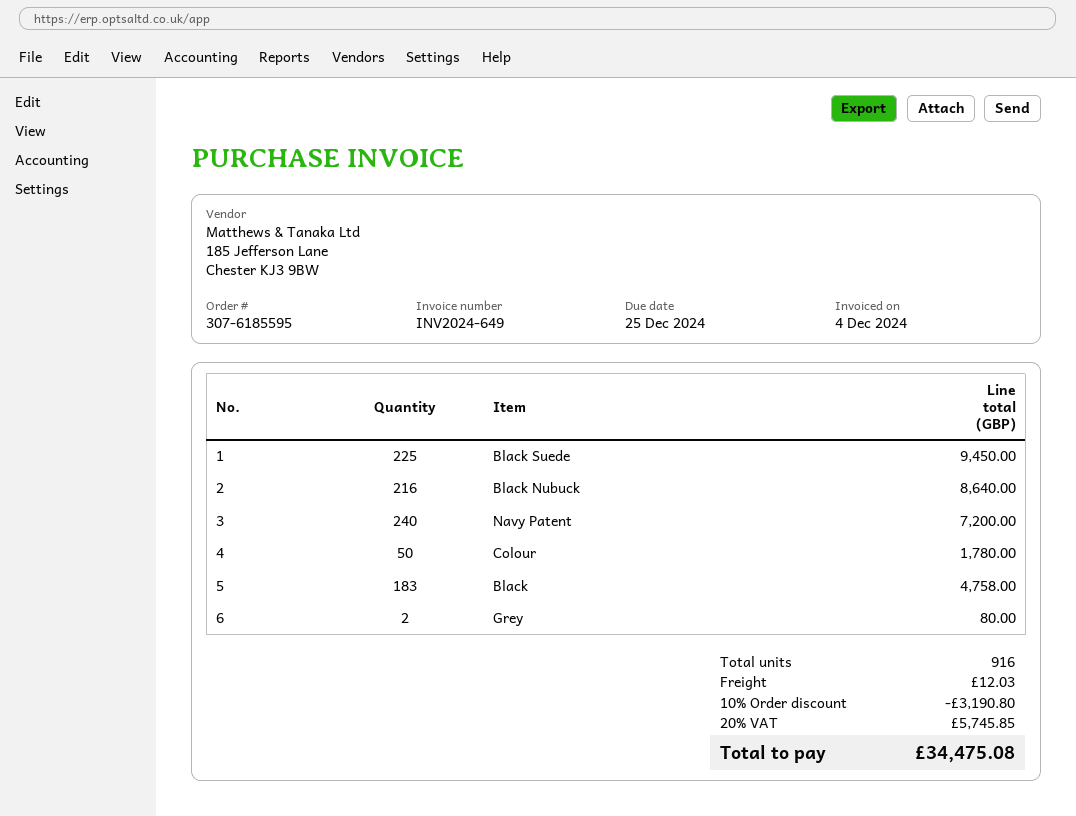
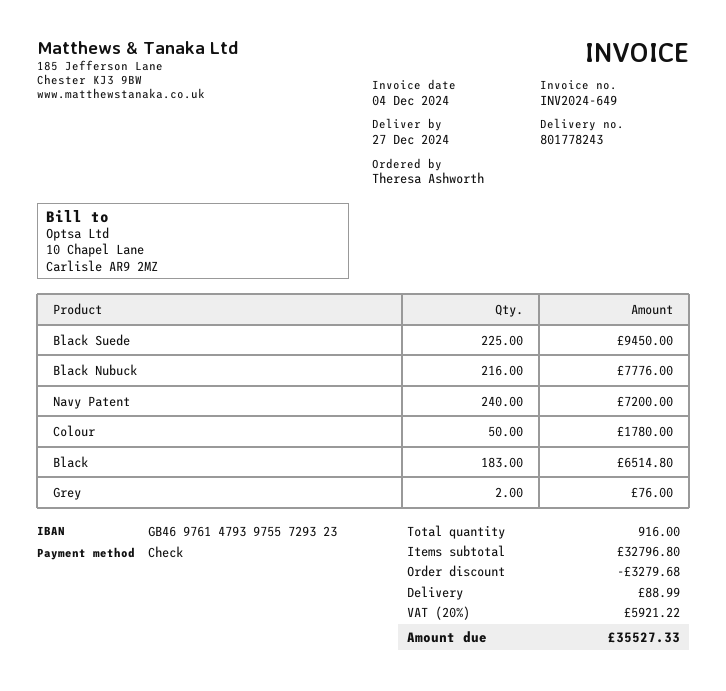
Black Nubuck: 216 for 8640.00 -> 216 for 7776.00
Black: 183 for 4758.00 -> 183 for 6514.80
Grey: 2 for 80.00 -> 2 for 76.00
discount: 3190.80 -> 3279.68
shipping: 12.03 -> 88.99
tax: 20% = 5745.85 -> 20% = 5921.22
total: 34475.08 -> 35527.33

